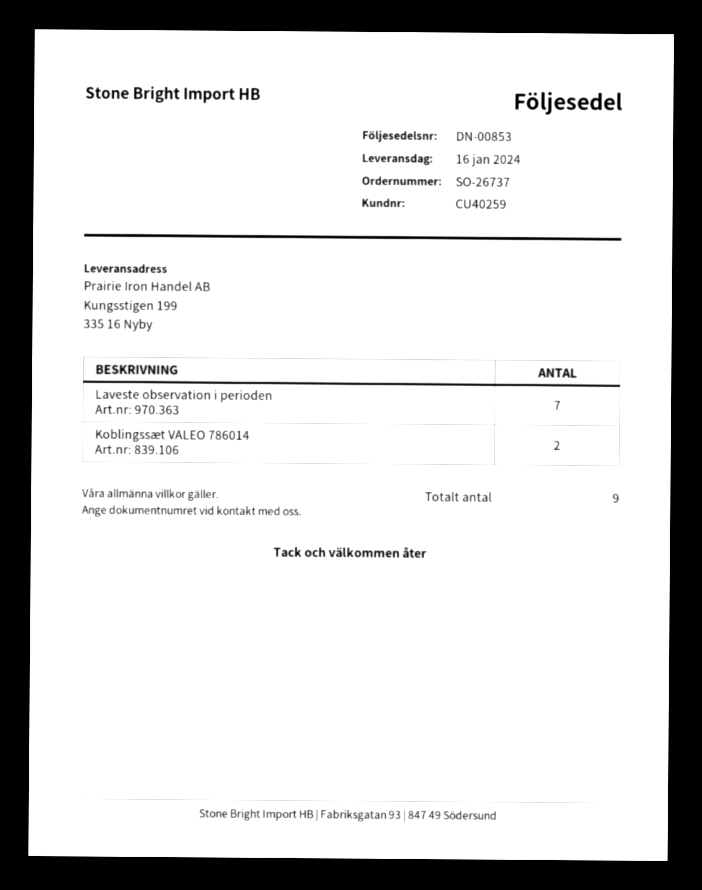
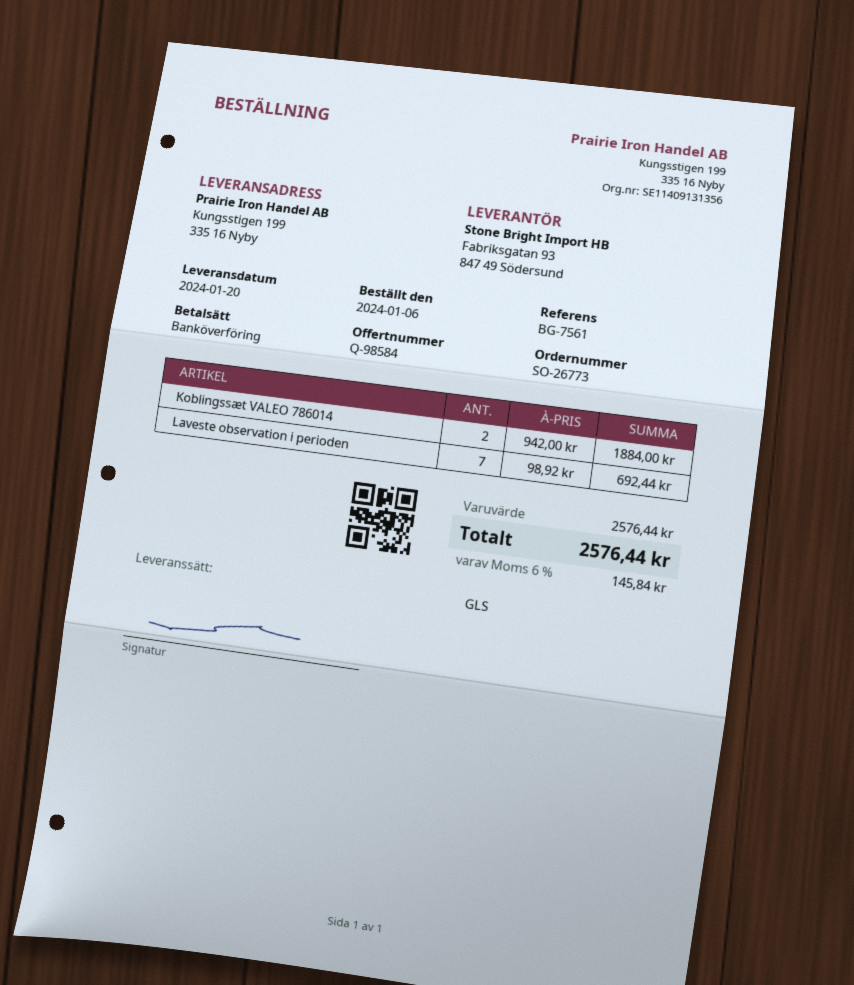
order number: SO-26737 -> SO-26773
delivery date: 2024-01-16 -> 2024-01-20

